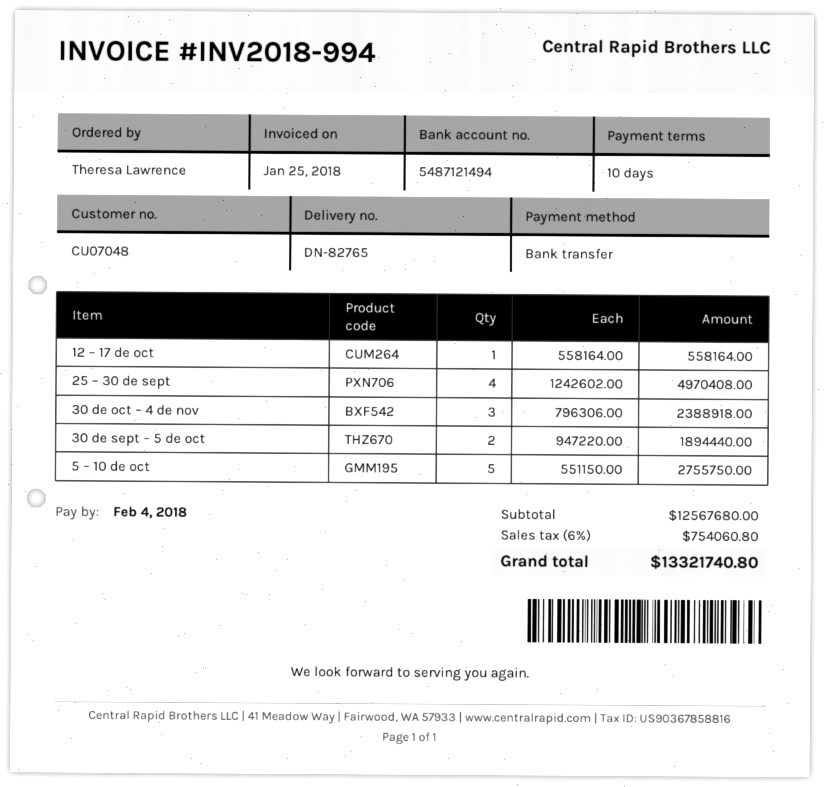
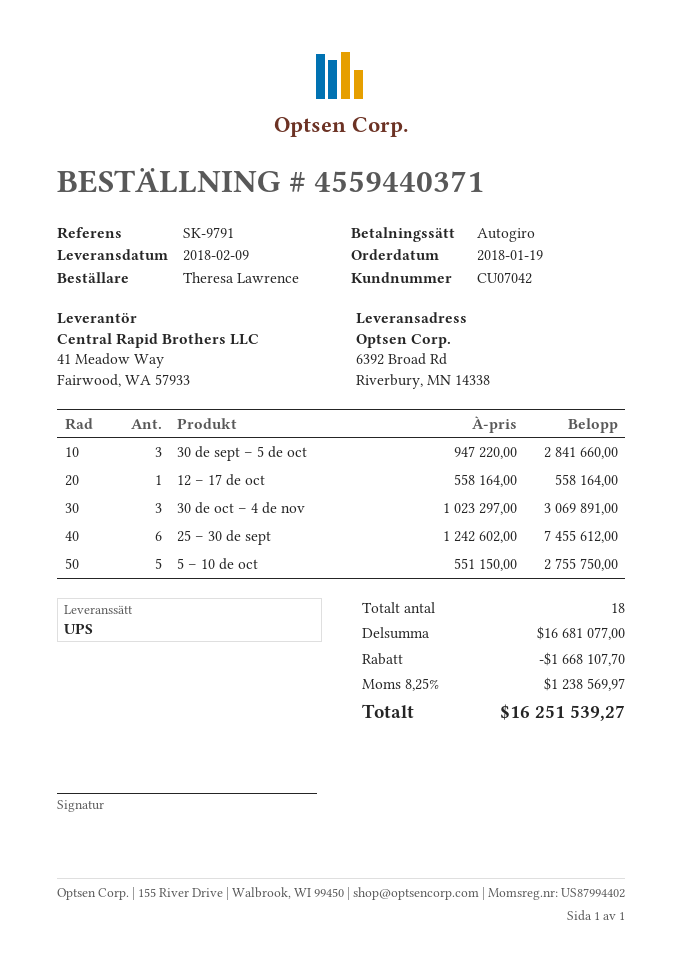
customer number: CU07048 -> CU07042
payment method: bank transfer -> direct debit
25 – 30 de sept: 4 x 1242602.00 = 4970408.00 -> 6 x 1242602.00 = 7455612.00
30 de oct – 4 de nov: 3 x 796306.00 = 2388918.00 -> 3 x 1023297.00 = 3069891.00
30 de sept – 5 de oct: 2 x 947220.00 = 1894440.00 -> 3 x 947220.00 = 2841660.00
subtotal: 12567680.00 -> 16681077.00
discount: none -> 1668107.70
tax: 6% = 754060.80 -> 8.25% = 1238569.97
total: 13321740.80 -> 16251539.27

